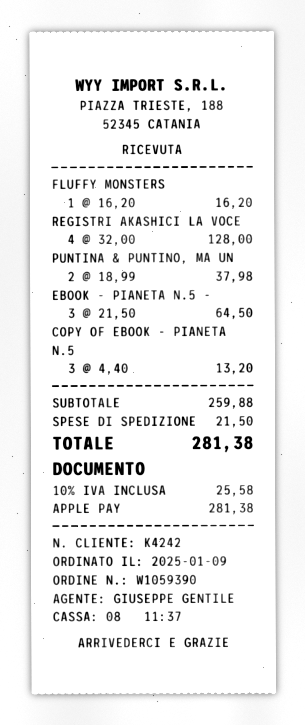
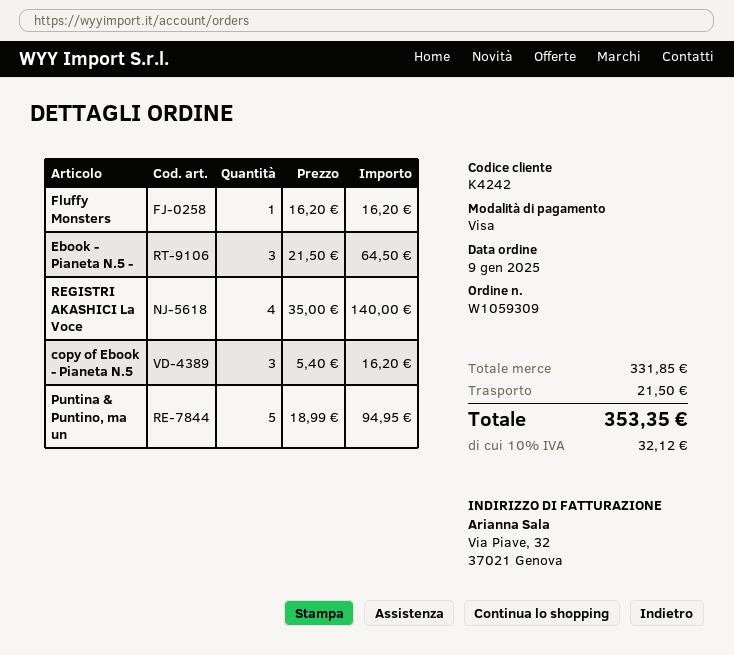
order number: W1059390 -> W1059309
payment method: Apple Pay -> Visa
REGISTRI AKASHICI LA VOCE: 4 x 32.00 = 128.00 -> 4 x 35.00 = 140.00
PUNTINA & PUNTINO, MA UN: 2 x 18.99 = 37.98 -> 5 x 18.99 = 94.95
COPY OF EBOOK - PIANETA N.5: 3 x 4.40 = 13.20 -> 3 x 5.40 = 16.20
subtotal: 259.88 -> 331.85
tax: 10% = 25.58 -> 10% = 32.12
total: 281.38 -> 353.35

